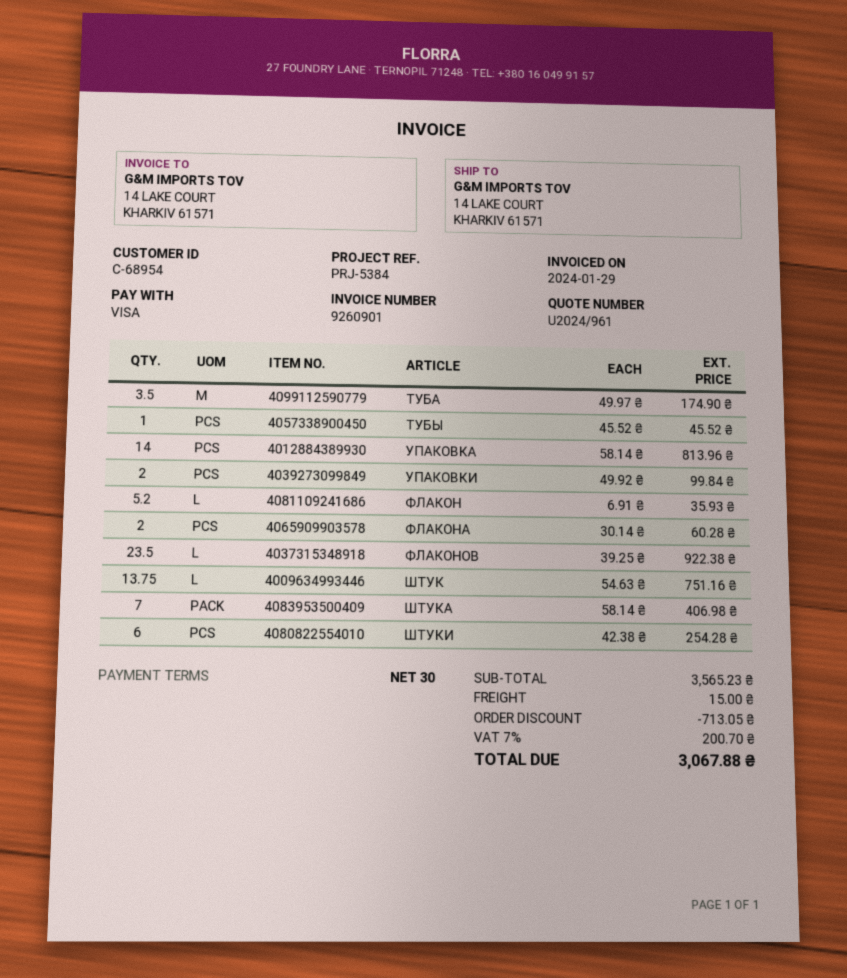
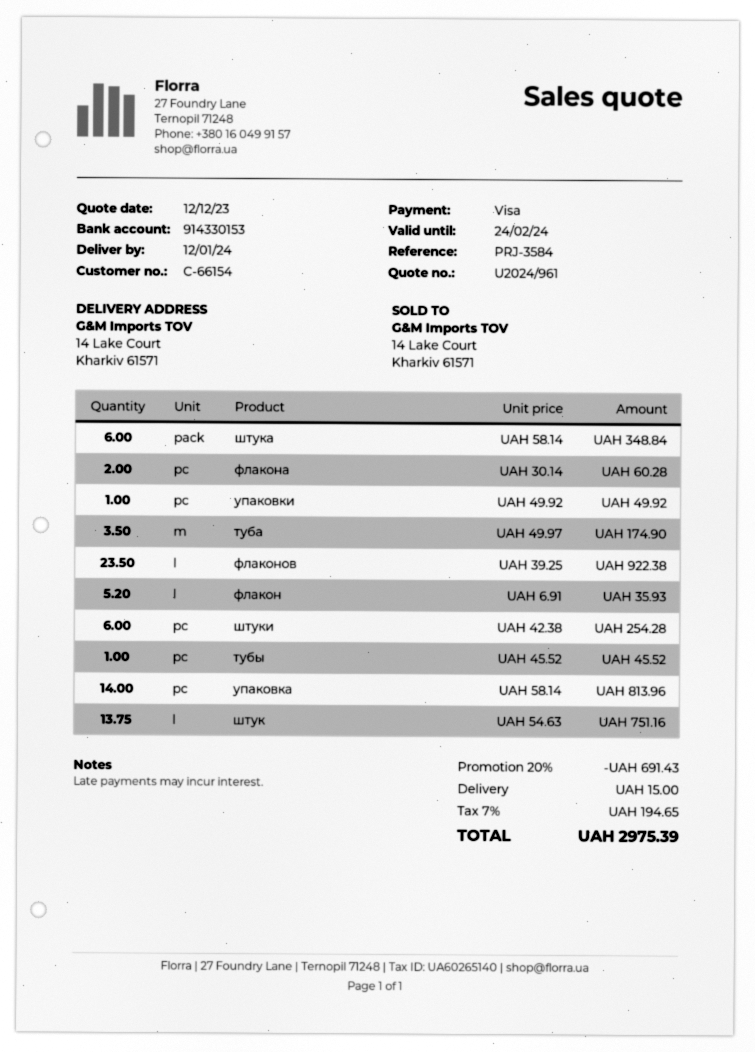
customer number: C-68954 -> C-66154
reference: PRJ-5384 -> PRJ-3584
УПАКОВКИ: 2 x 49.92 = 99.84 -> 1 x 49.92 = 49.92
ШТУКА: 7 x 58.14 = 406.98 -> 6 x 58.14 = 348.84
discount: 713.05 -> 691.43
tax: 7% = 200.70 -> 7% = 194.65
total: 3067.88 -> 2975.39

